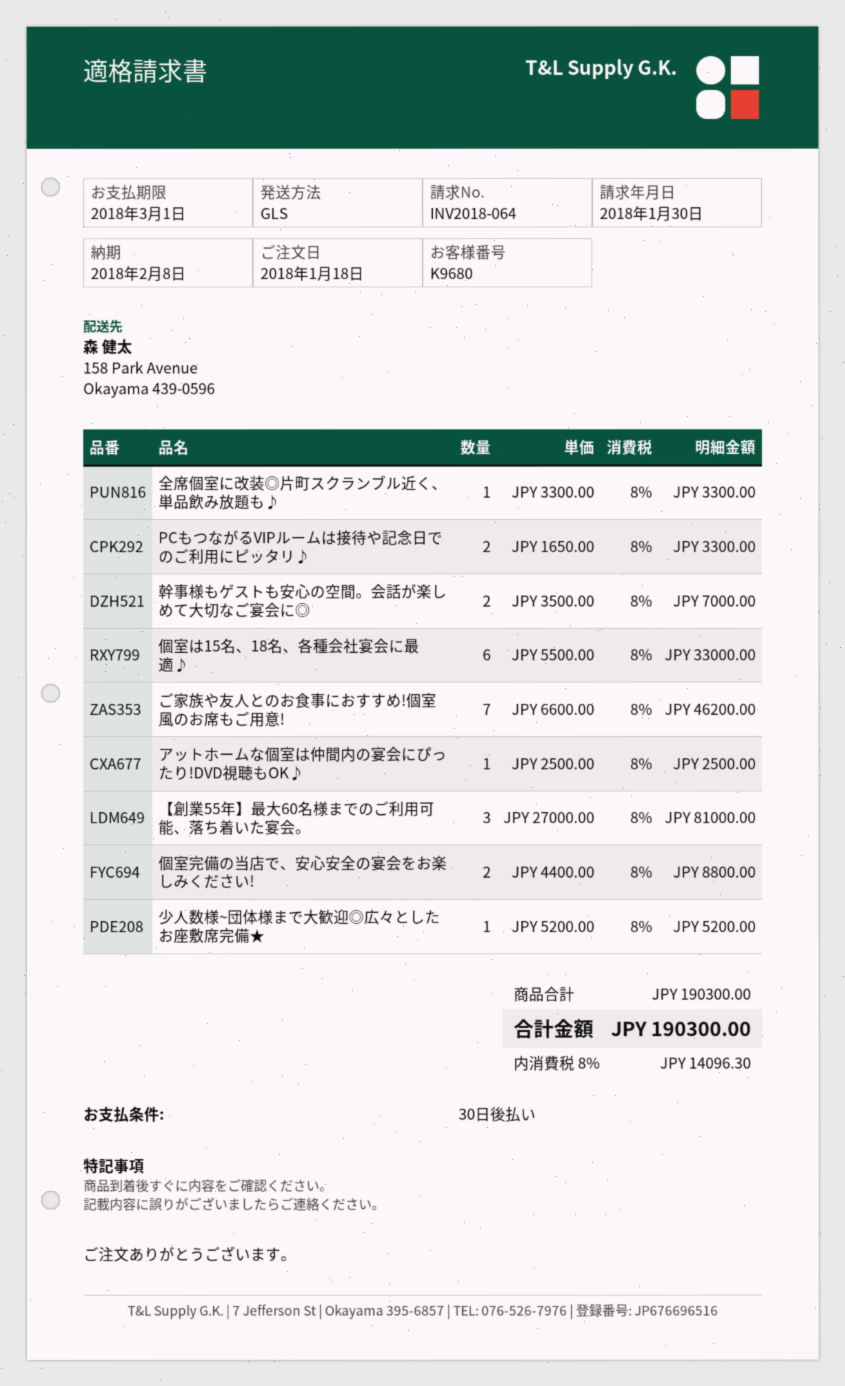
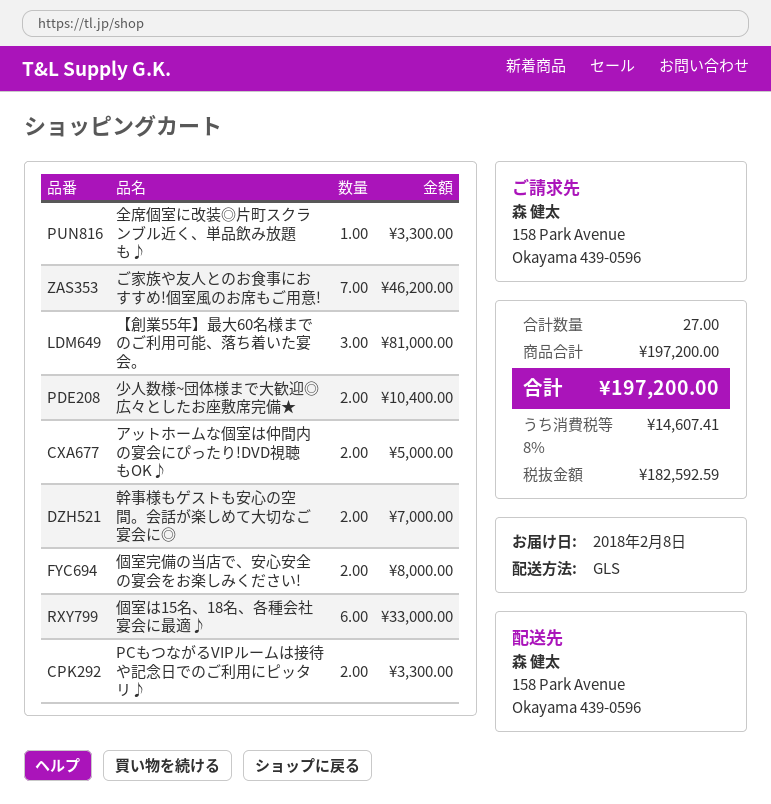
アットホームな個室は仲間内の宴会にぴったり!DVD視聴もOK♪: 1 for 2500.00 -> 2 for 5000.00
個室完備の当店で、安心安全の宴会をお楽しみください!: 2 for 8800.00 -> 2 for 8000.00
少人数様~団体様まで大歓迎◎広々としたお座敷席完備★: 1 for 5200.00 -> 2 for 10400.00
subtotal: 190300.00 -> 197200.00
tax: 8% = 14096.30 -> 8% = 14607.41
total: 190300.00 -> 197200.00

